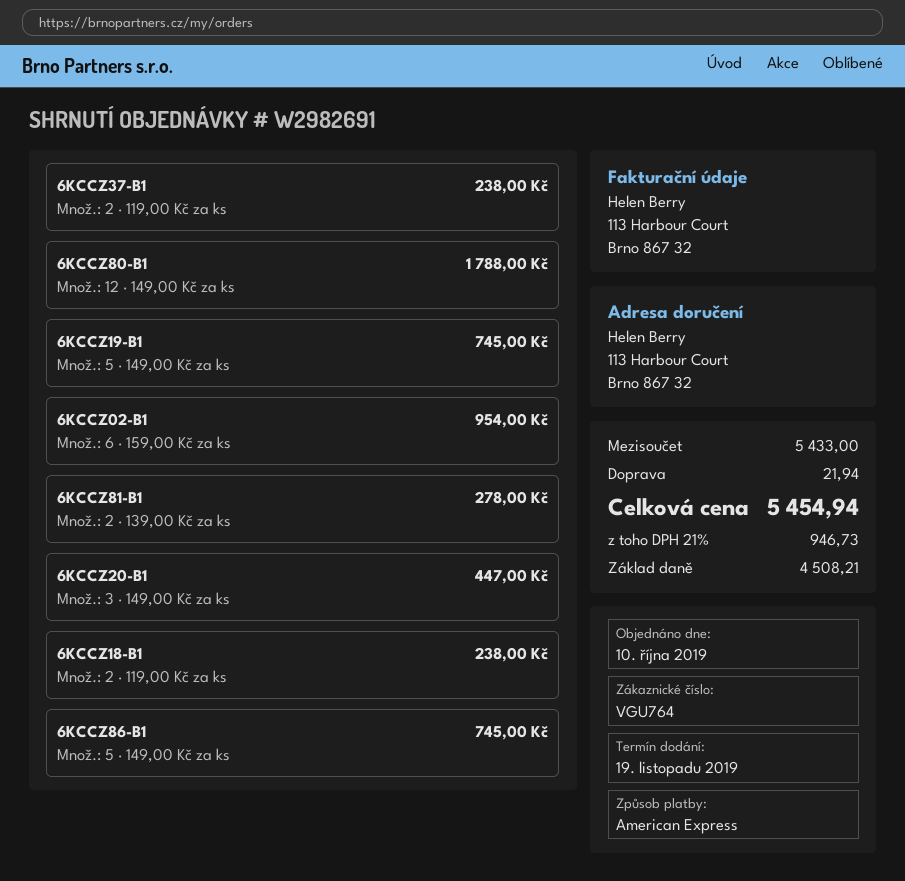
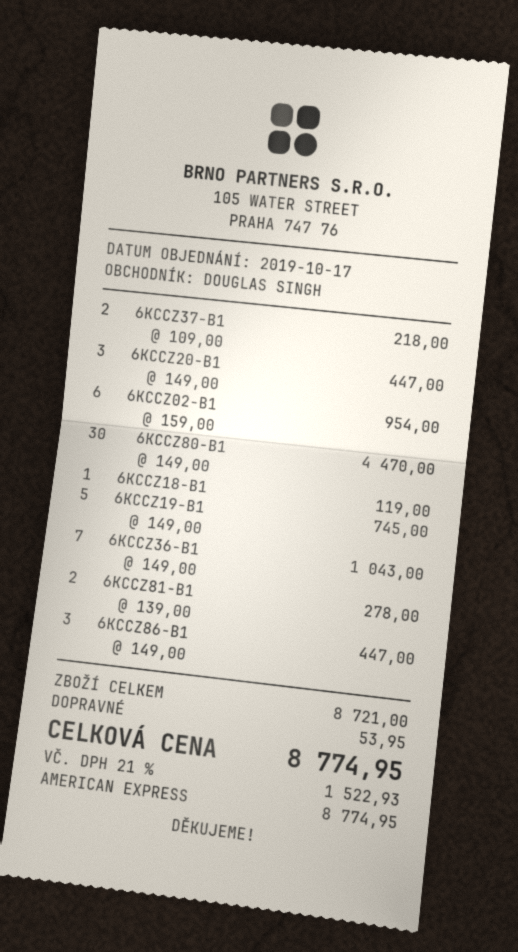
order date: 2019-10-10 -> 2019-10-17
6KCCZ37-B1: 2 x 119.00 = 238.00 -> 2 x 109.00 = 218.00
6KCCZ80-B1: 12 x 149.00 = 1788.00 -> 30 x 149.00 = 4470.00
6KCCZ18-B1: 2 x 119.00 = 238.00 -> 1 x 119.00 = 119.00
6KCCZ86-B1: 5 x 149.00 = 745.00 -> 3 x 149.00 = 447.00
6KCCZ36-B1: none -> 7 x 149.00 = 1043.00
subtotal: 5433.00 -> 8721.00
shipping: 21.94 -> 53.95
tax: 21% = 946.73 -> 21% = 1522.93
total: 5454.94 -> 8774.95

